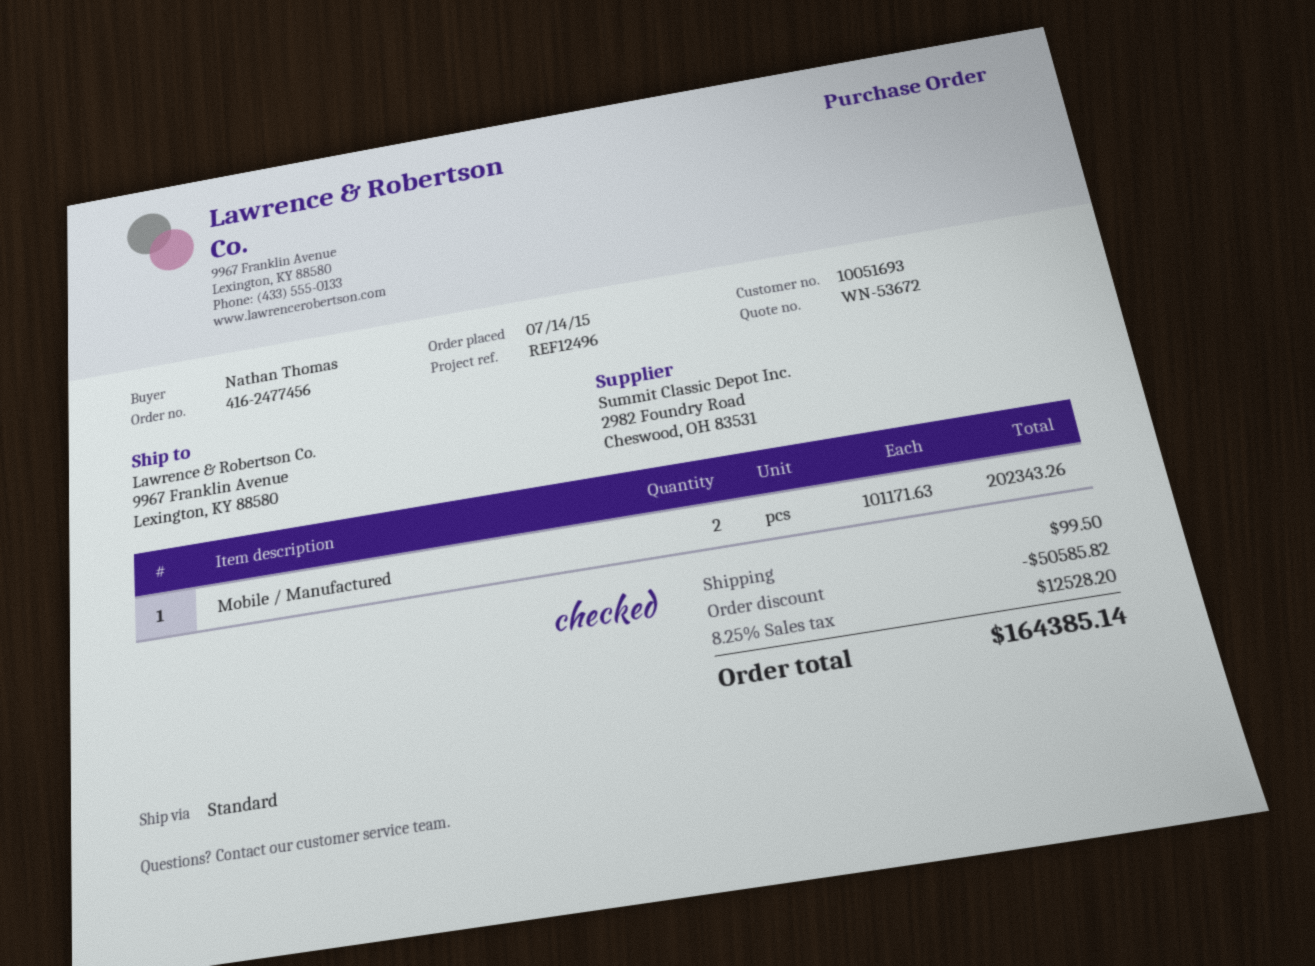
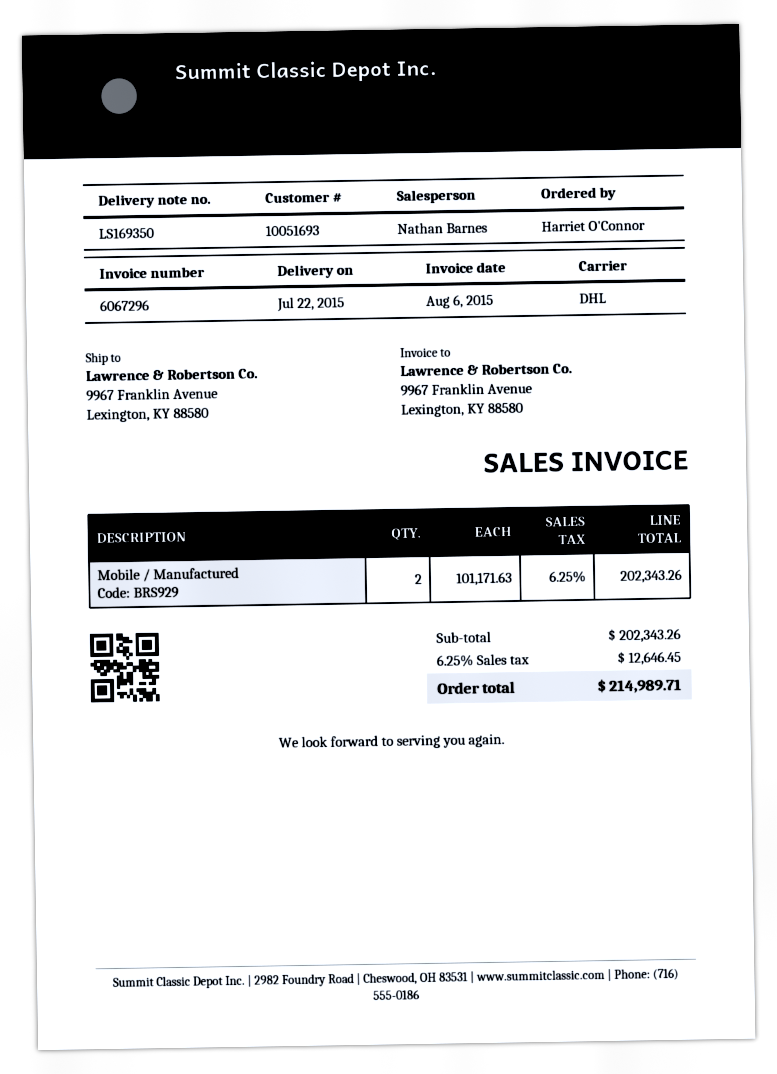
ordered by: Nathan Thomas -> Harriet O'Connor
shipping method: standard -> DHL
discount: 50585.82 -> none
shipping: 99.50 -> none
tax: 8.25% = 12528.20 -> 6.25% = 12646.45
total: 164385.14 -> 214989.71

